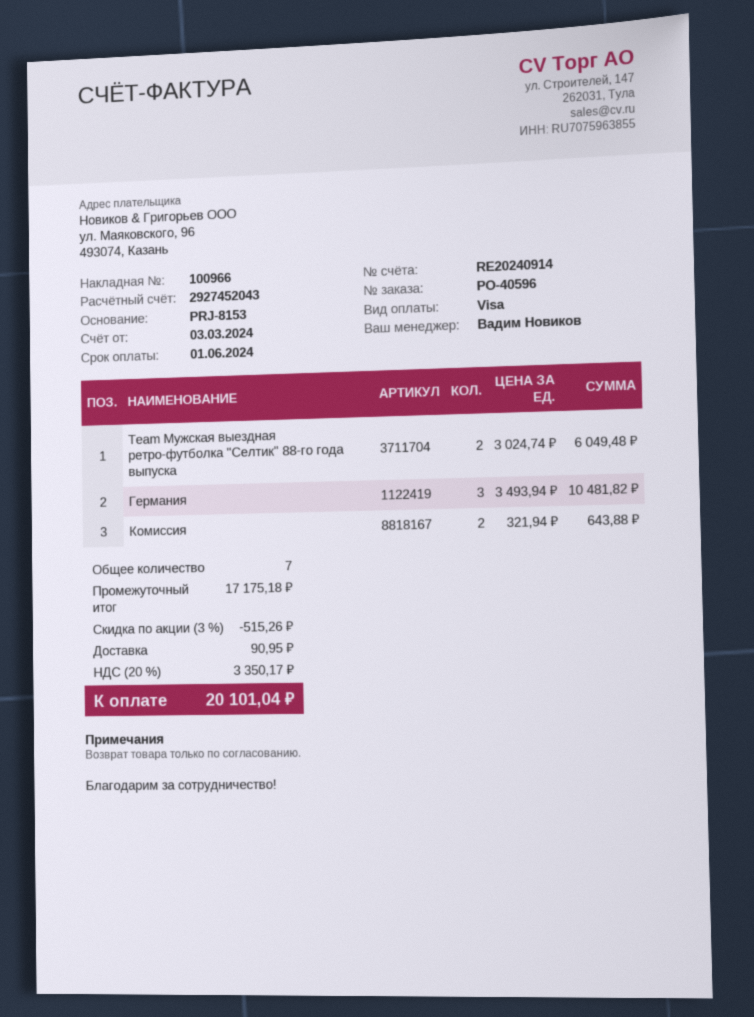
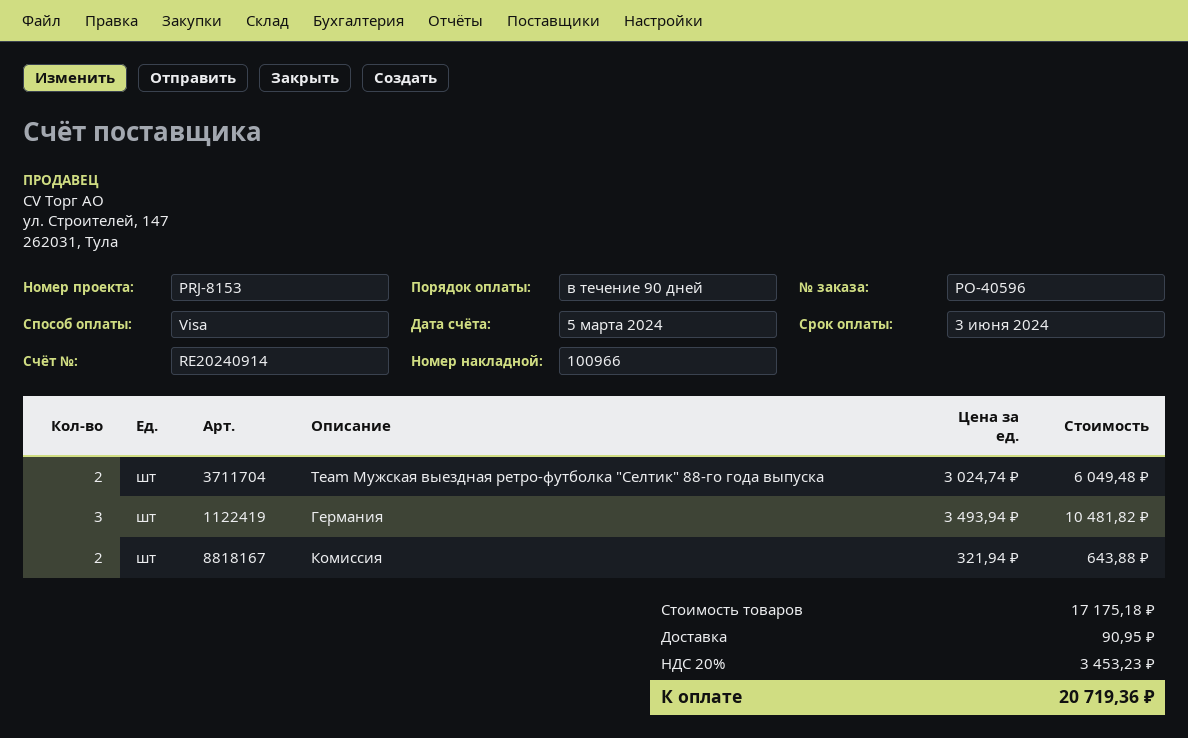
invoice date: 2024-03-03 -> 2024-03-05
due date: 2024-06-01 -> 2024-06-03
discount: 3% = 515.26 -> none
tax: 20% = 3350.17 -> 20% = 3453.23
total: 20101.04 -> 20719.36

